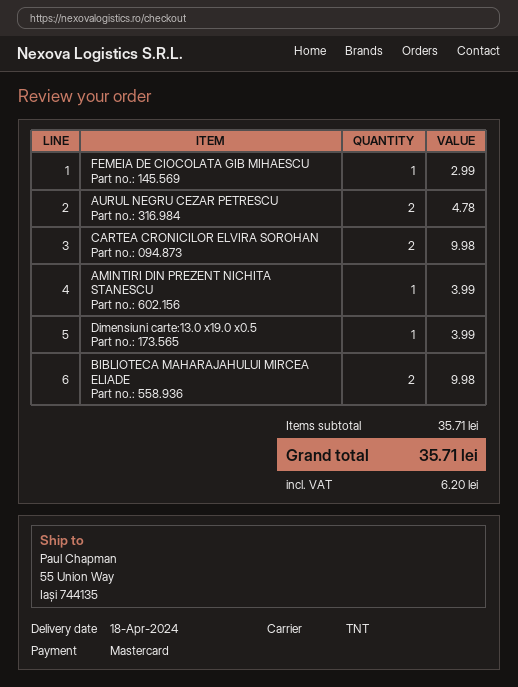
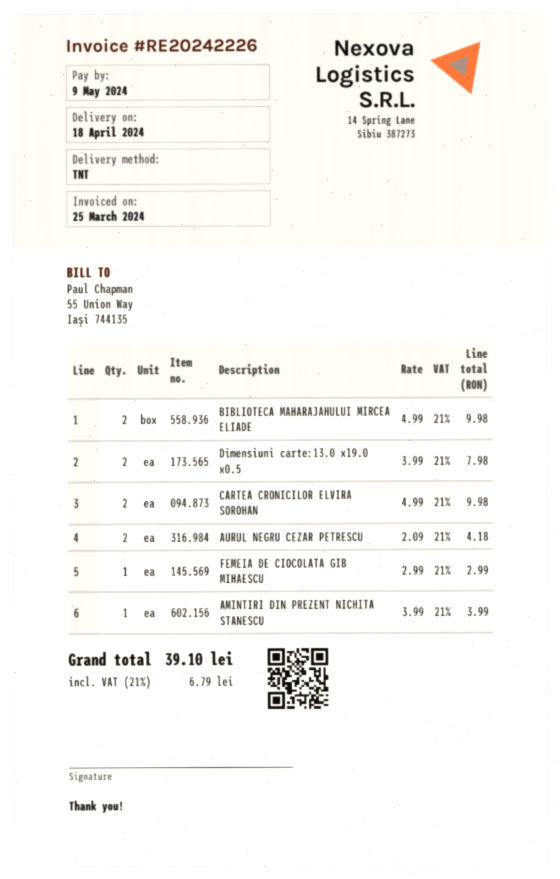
AURUL NEGRU CEZAR PETRESCU: 2 for 4.78 -> 2 for 4.18
Dimensiuni carte:13.0 x19.0 x0.5: 1 for 3.99 -> 2 for 7.98
tax: 6.20 -> 6.79
total: 35.71 -> 39.10

